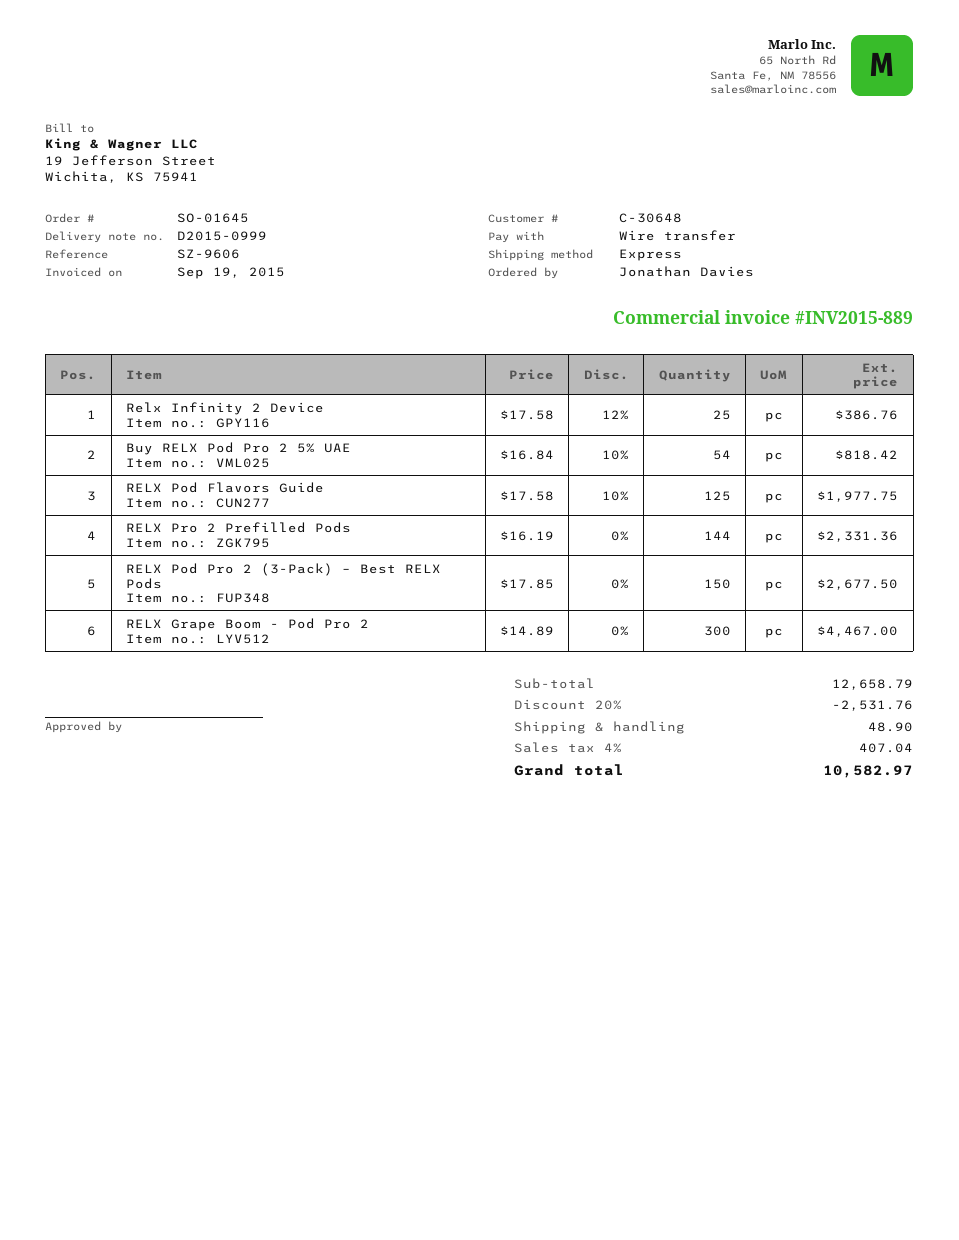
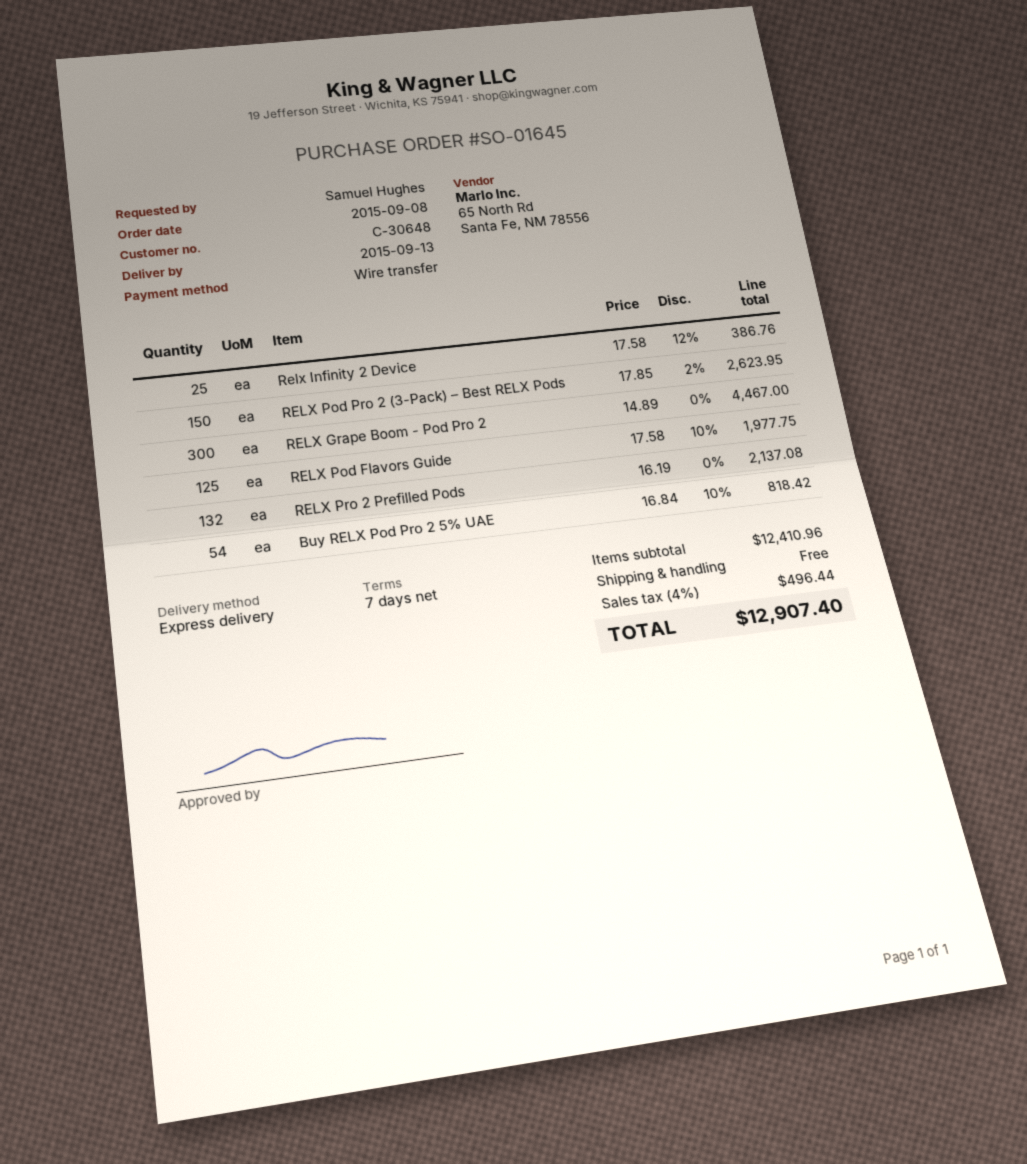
ordered by: Jonathan Davies -> Samuel Hughes
RELX Pro 2 Prefilled Pods: 144 x 16.19 = 2331.36 -> 132 x 16.19 = 2137.08
RELX Pod Pro 2 (3-Pack) – Best RELX Pods: 150 x 17.85 = 2677.50 -> 150 x 17.85 - 2% = 2623.95
subtotal: 12658.79 -> 12410.96
discount: 20% = 2531.76 -> none
shipping: 48.90 -> 0.00
tax: 4% = 407.04 -> 4% = 496.44
total: 10582.97 -> 12907.40

